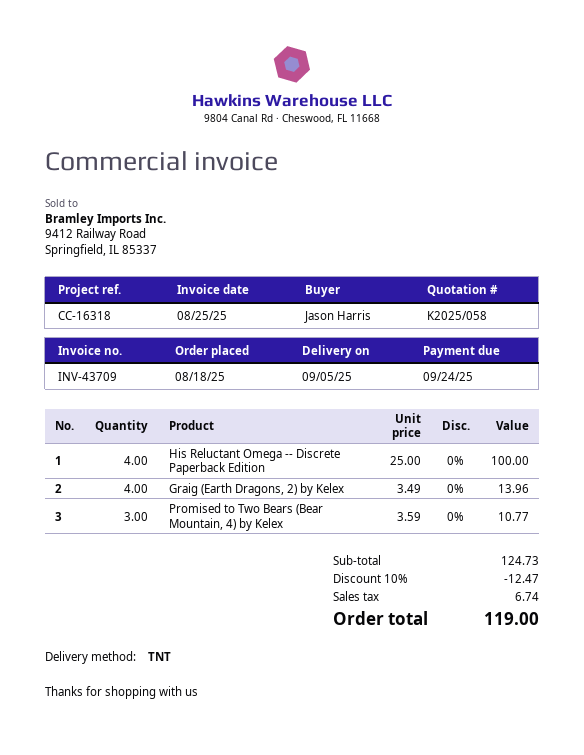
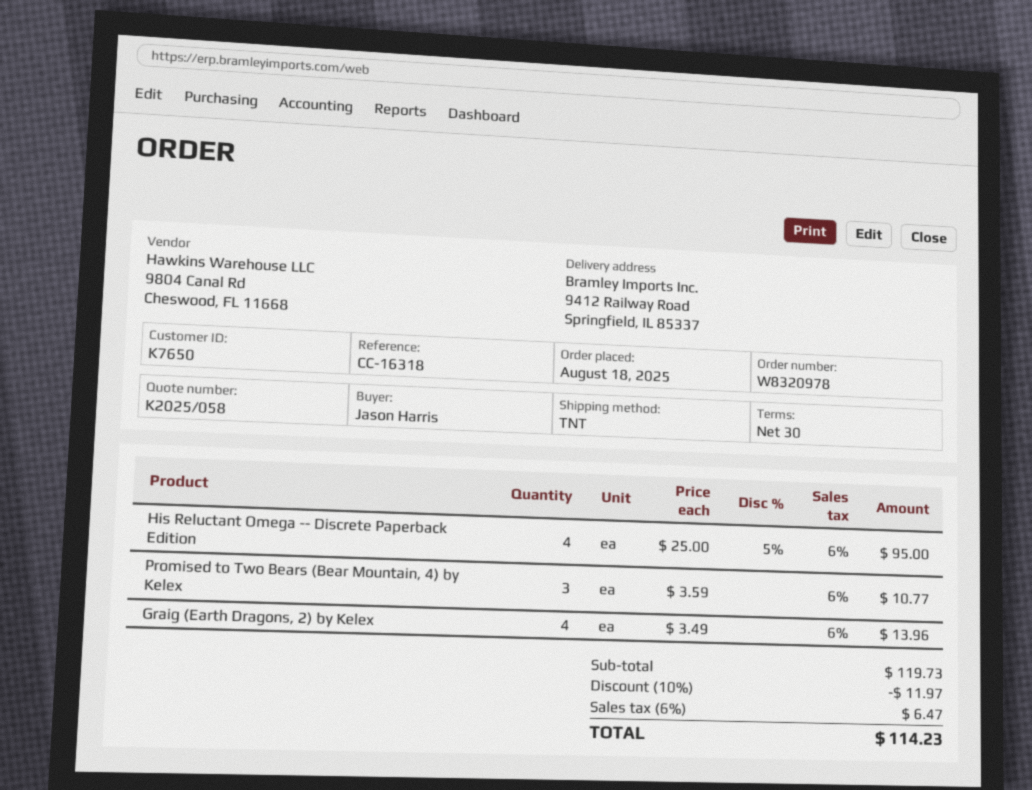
His Reluctant Omega -- Discrete Paperback Edition: 4 x 25.00 = 100.00 -> 4 x 25.00 - 5% = 95.00
subtotal: 124.73 -> 119.73
discount: 10% = 12.47 -> 10% = 11.97
tax: 6.74 -> 6.47
total: 119.00 -> 114.23

